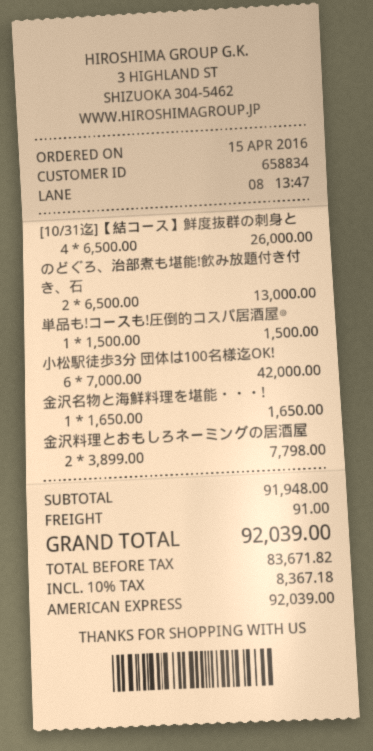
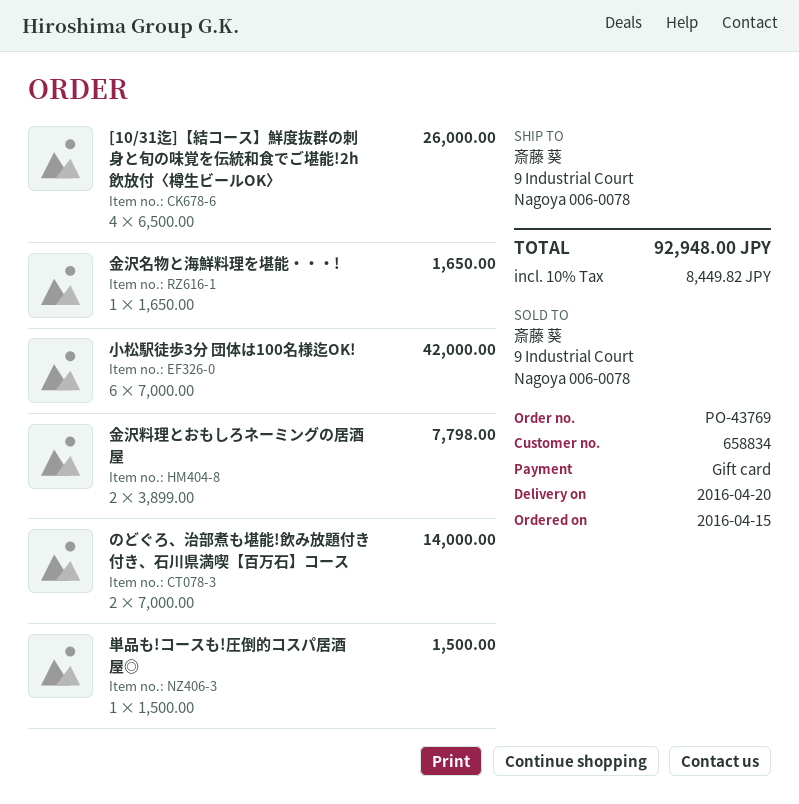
payment method: American Express -> gift card
のどぐろ、治部煮も堪能!飲み放題付き付き、石: 2 x 6500.00 = 13000.00 -> 2 x 7000.00 = 14000.00
shipping: 91.00 -> none
tax: 10% = 8367.18 -> 10% = 8449.82
total: 92039.00 -> 92948.00

